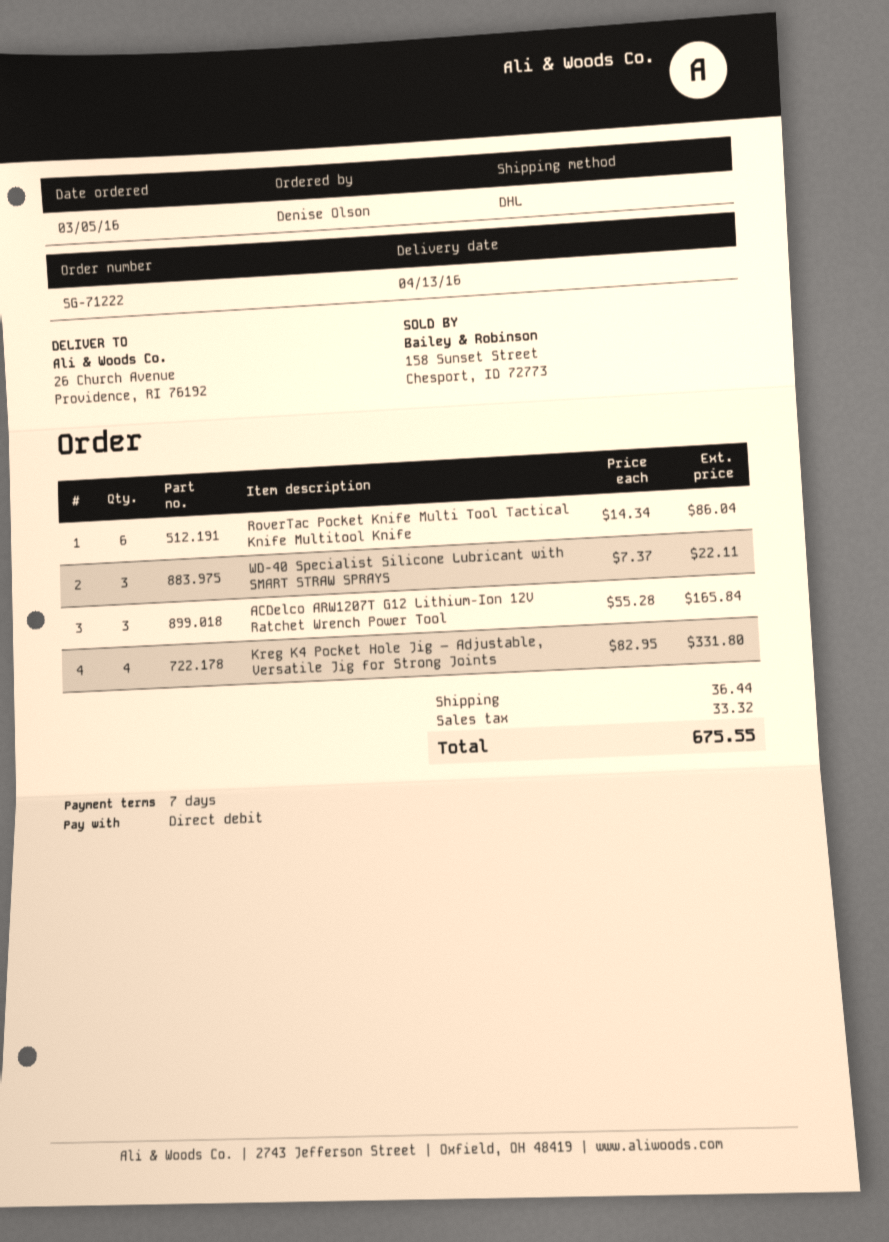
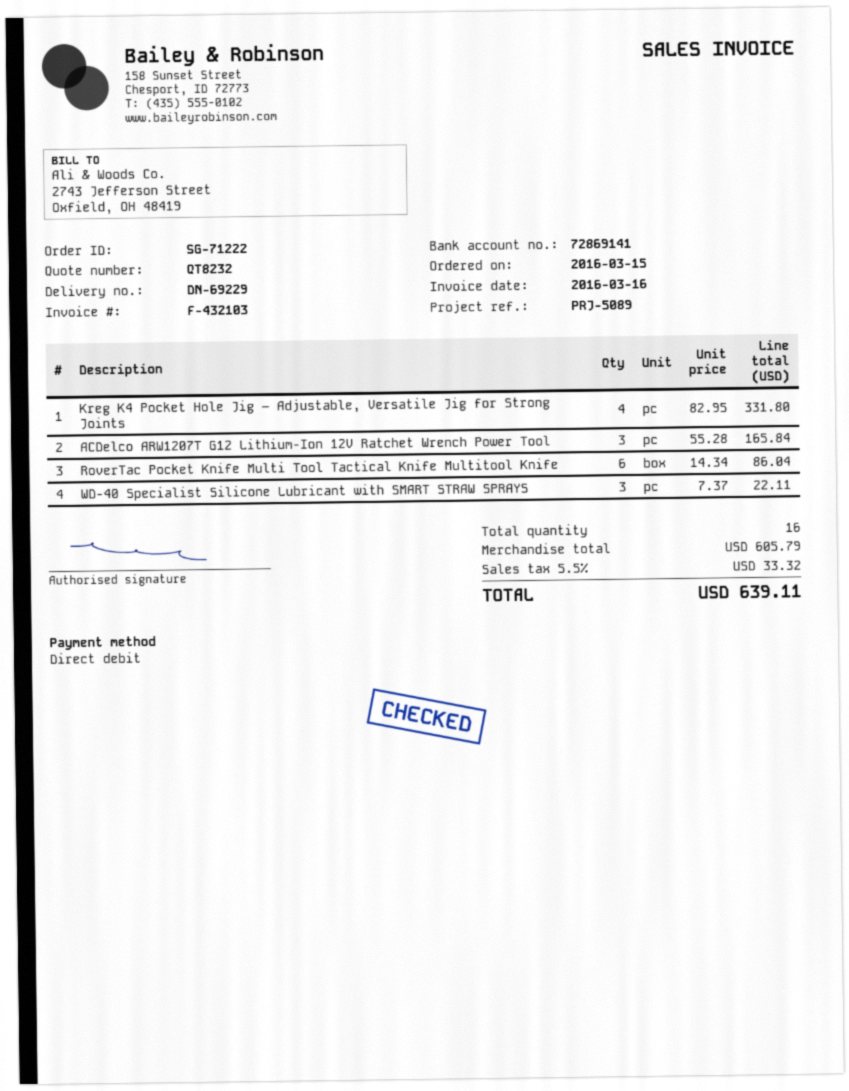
order date: 2016-03-05 -> 2016-03-15
shipping: 36.44 -> none
total: 675.55 -> 639.11

